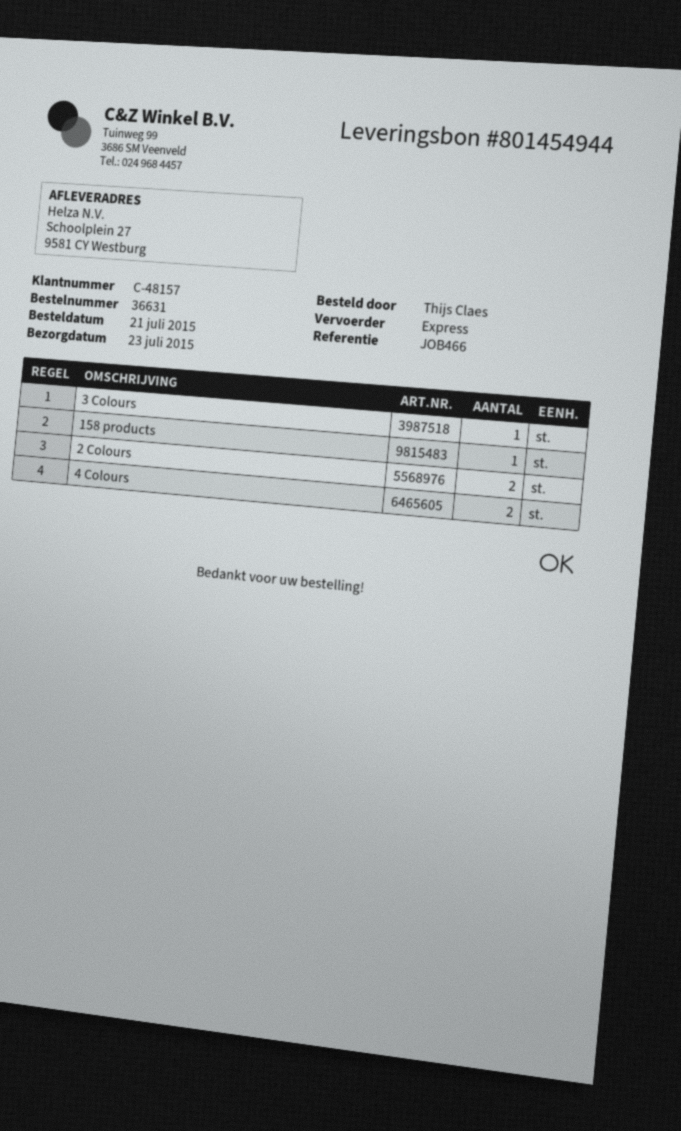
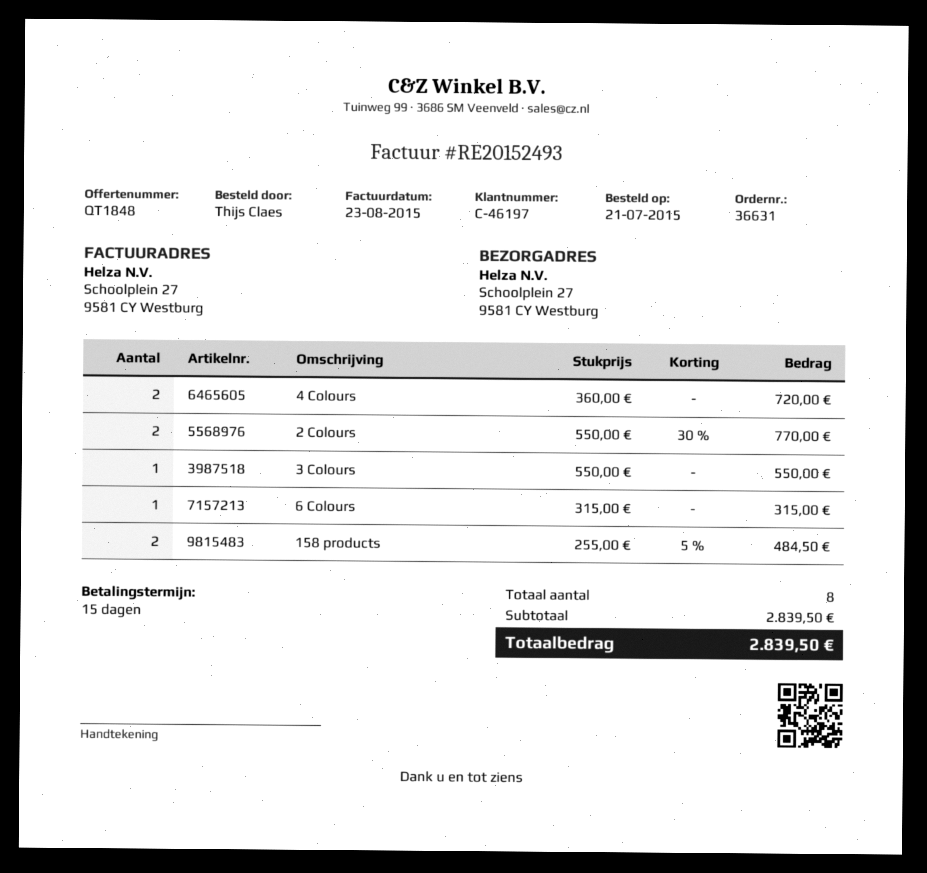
customer number: C-48157 -> C-46197
158 products: 1 -> 2
6 Colours: none -> 1

